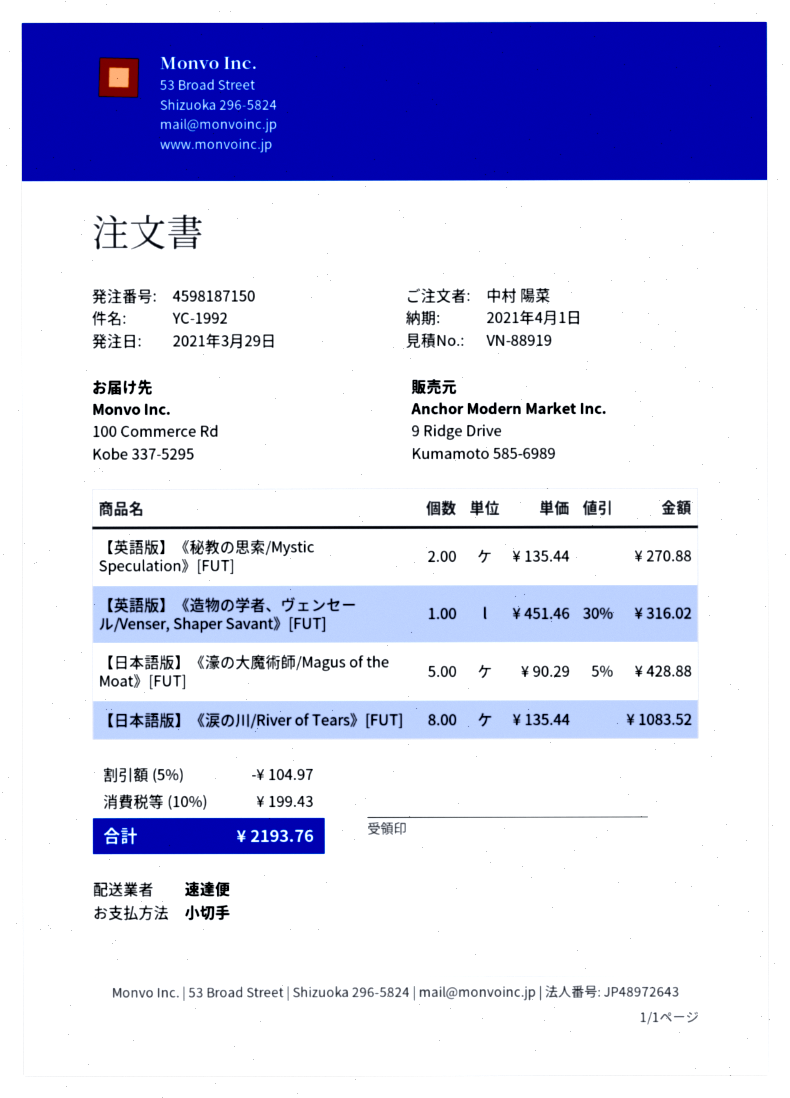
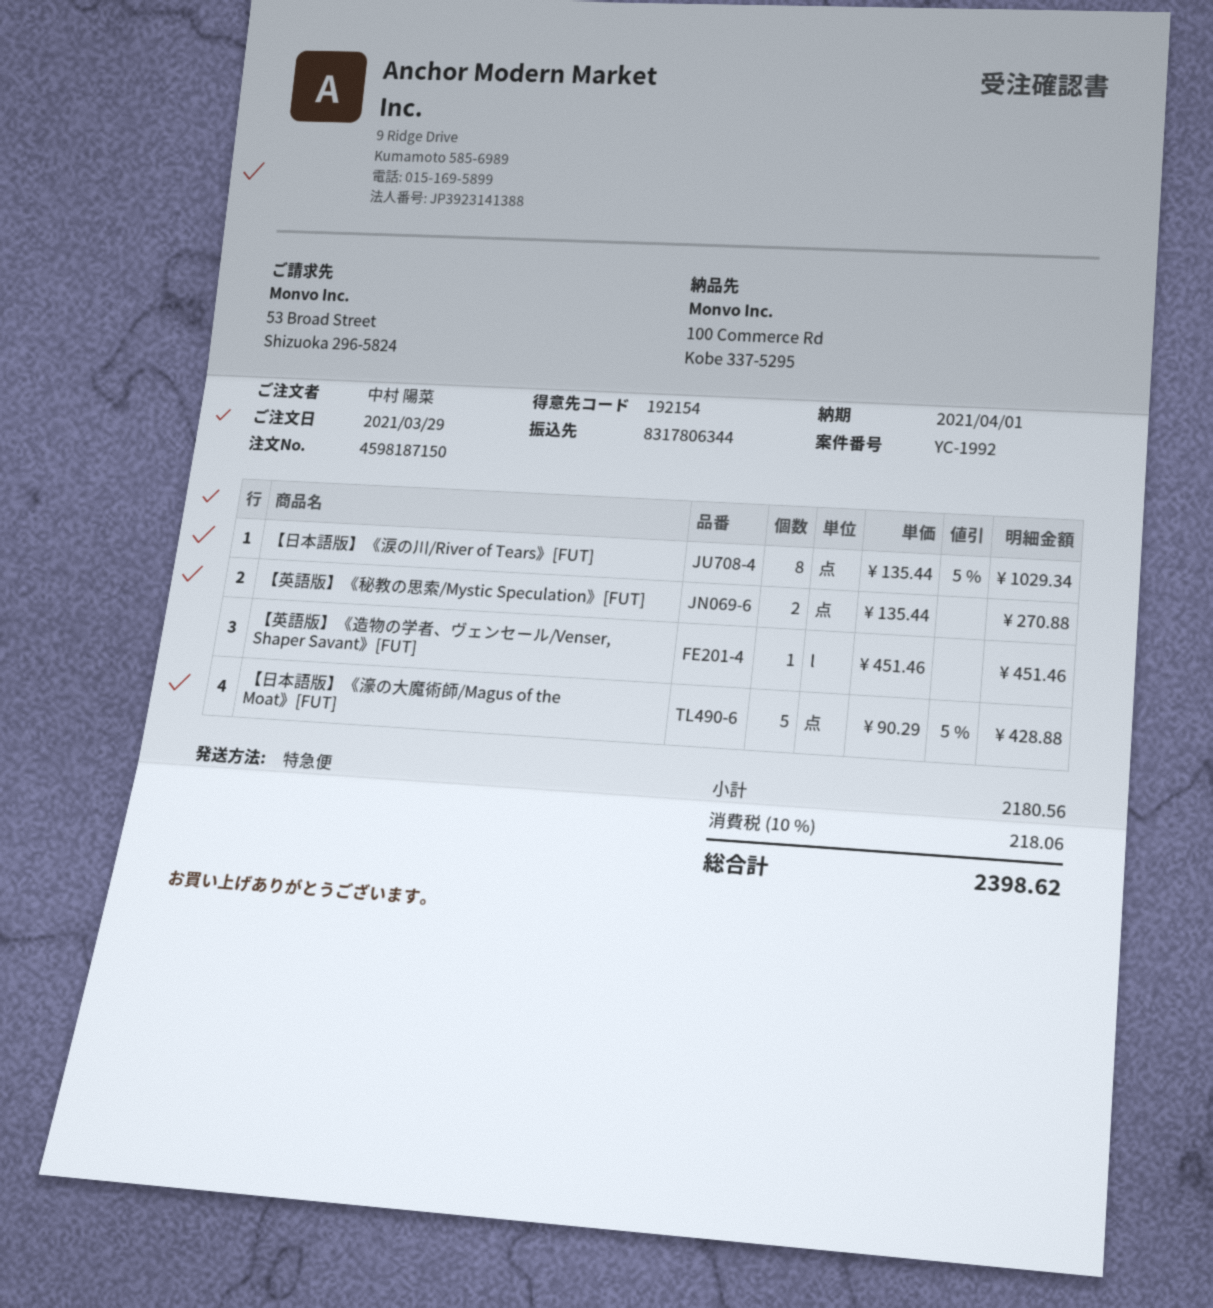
【英語版】《造物の学者、ヴェンセール/Venser, Shaper Savant》[FUT]: 1 x 451.46 - 30% = 316.02 -> 1 x 451.46 = 451.46
【日本語版】《涙の川/River of Tears》[FUT]: 8 x 135.44 = 1083.52 -> 8 x 135.44 - 5% = 1029.34
discount: 5% = 104.97 -> none
tax: 10% = 199.43 -> 10% = 218.06
total: 2193.76 -> 2398.62

